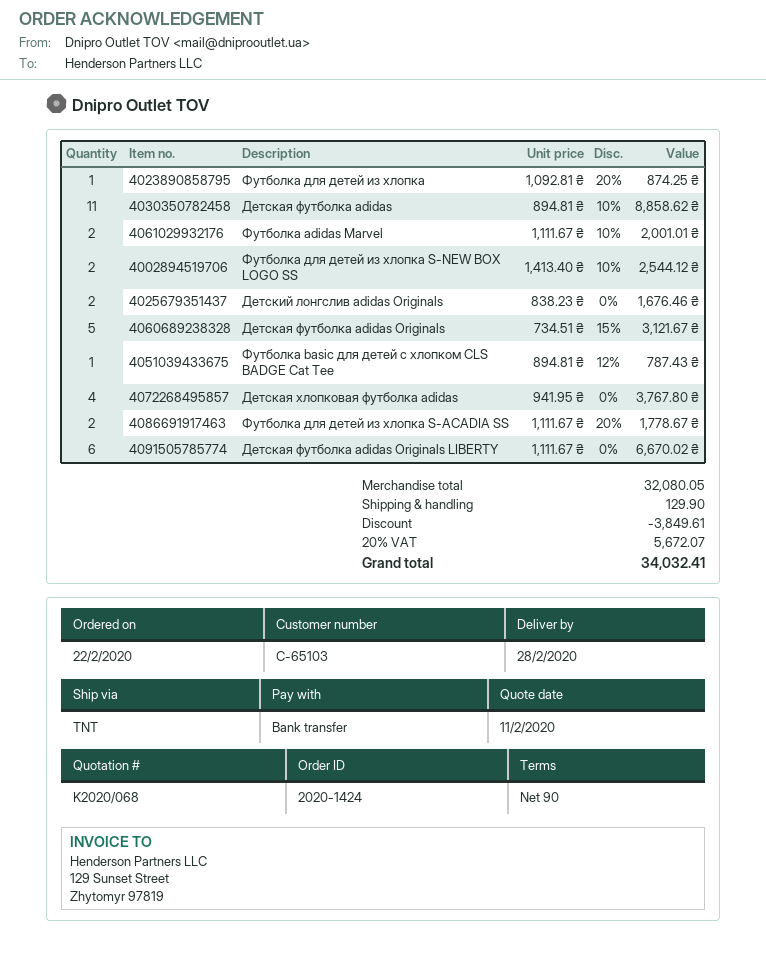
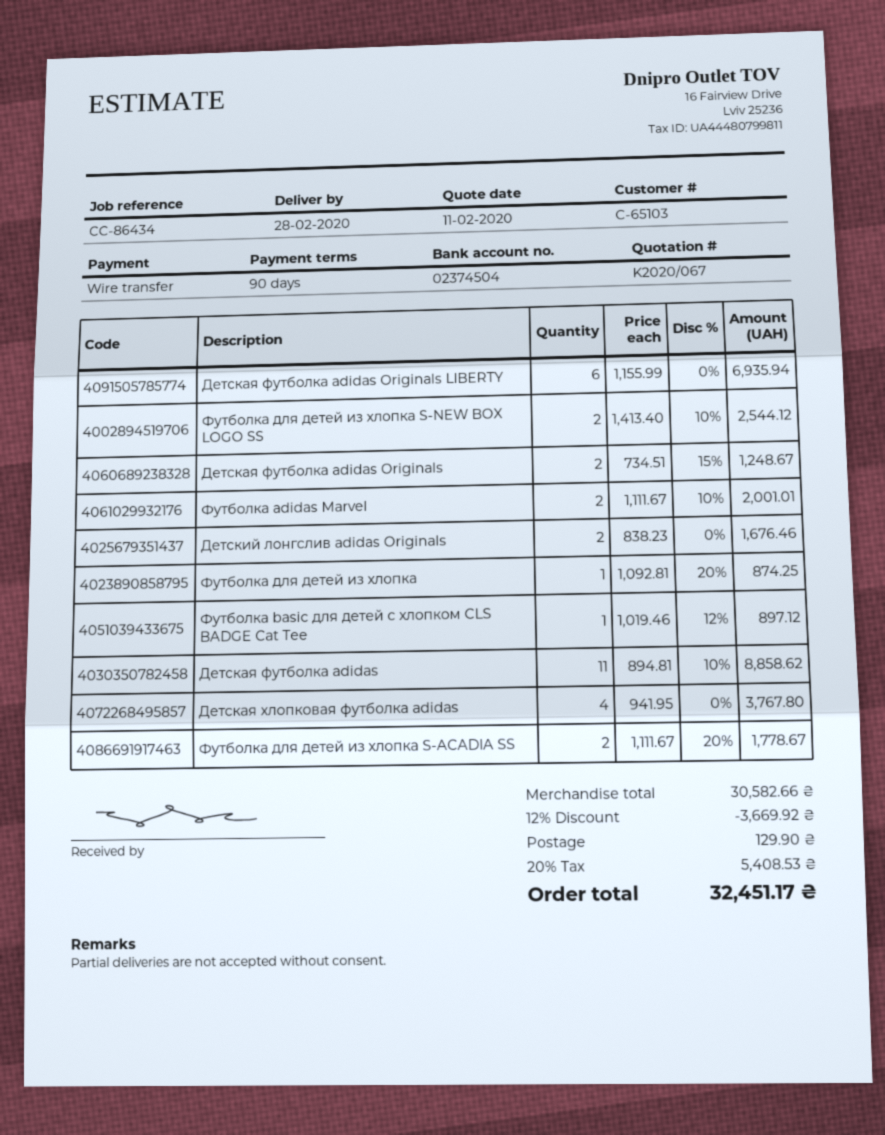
quote number: K2020/068 -> K2020/067
Детская футболка adidas Originals: 5 x 734.51 - 15% = 3121.67 -> 2 x 734.51 - 15% = 1248.67
Футболка basic для детей с хлопком CLS BADGE Cat Tee: 1 x 894.81 - 12% = 787.43 -> 1 x 1019.46 - 12% = 897.12
Детская футболка adidas Originals LIBERTY: 6 x 1111.67 = 6670.02 -> 6 x 1155.99 = 6935.94
subtotal: 32080.05 -> 30582.66
discount: 3849.61 -> 3669.92
tax: 20% = 5672.07 -> 20% = 5408.53
total: 34032.41 -> 32451.17

